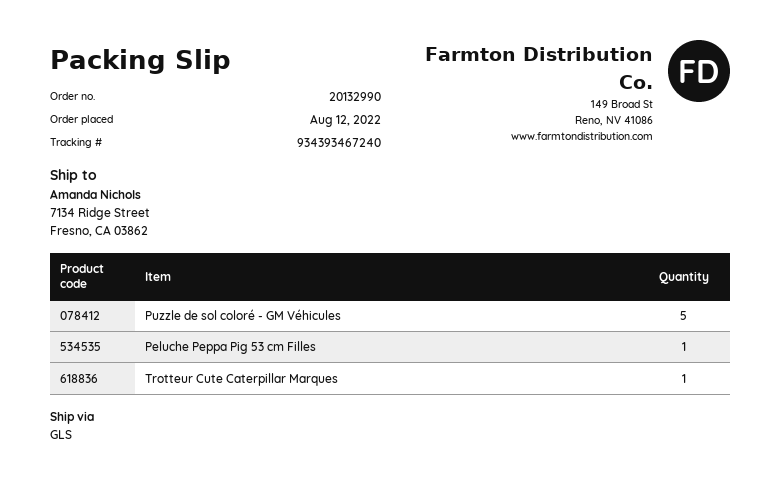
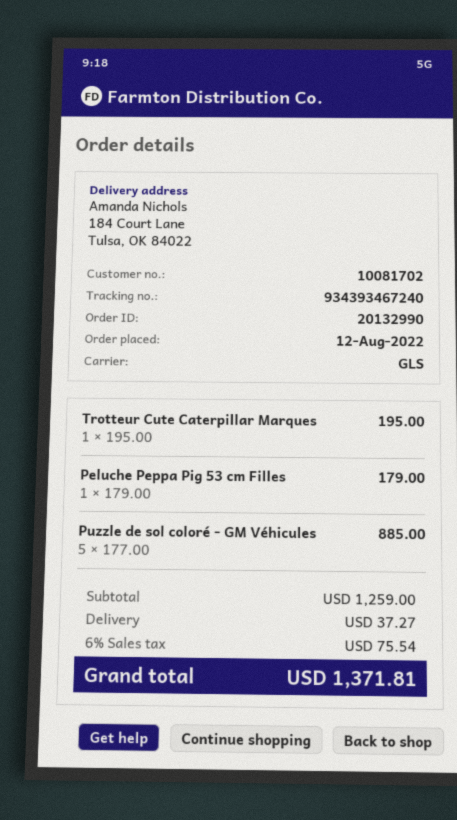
ship to: 7134 Ridge Street, Fresno, CA 03862 -> 184 Court Lane, Tulsa, OK 84022

